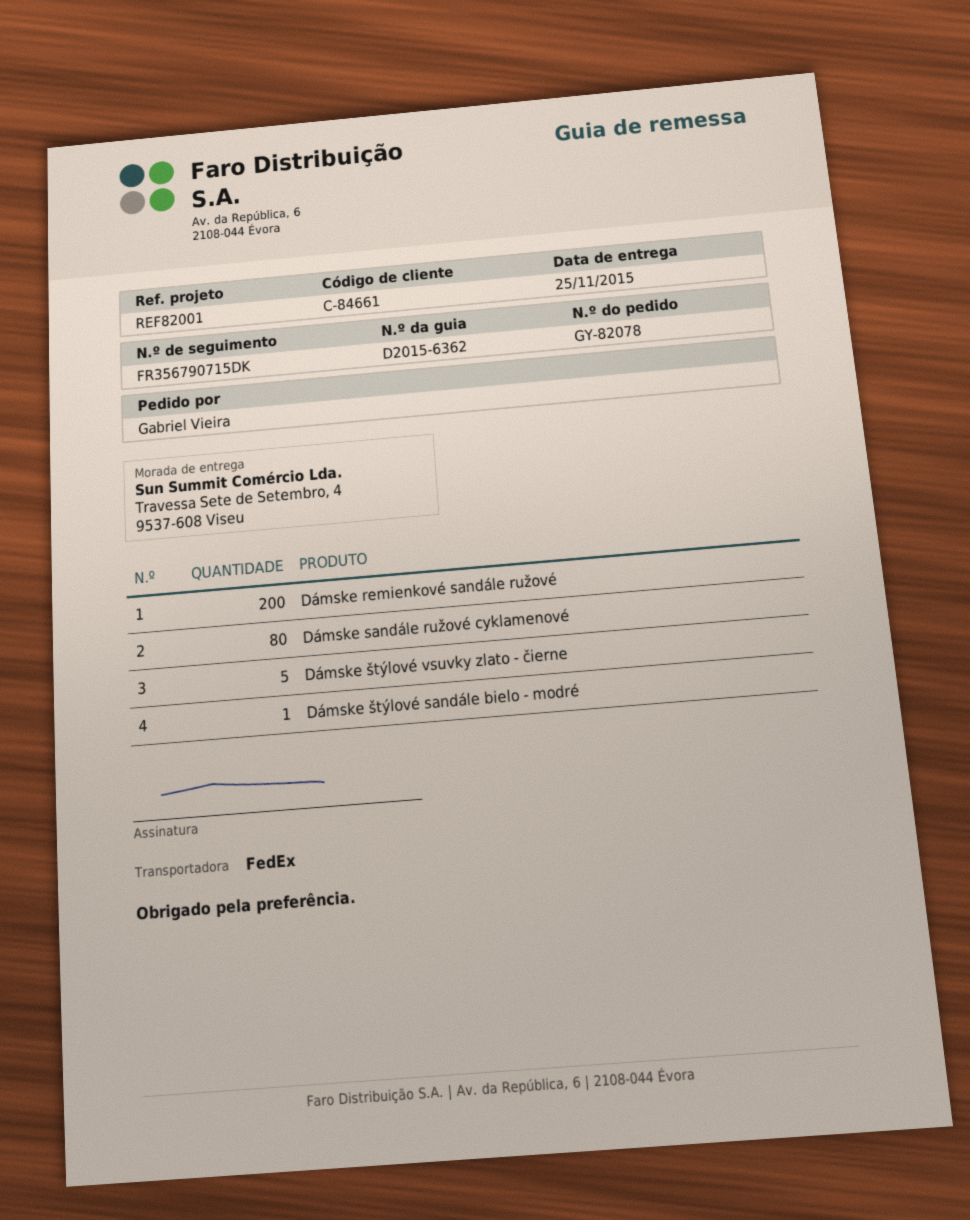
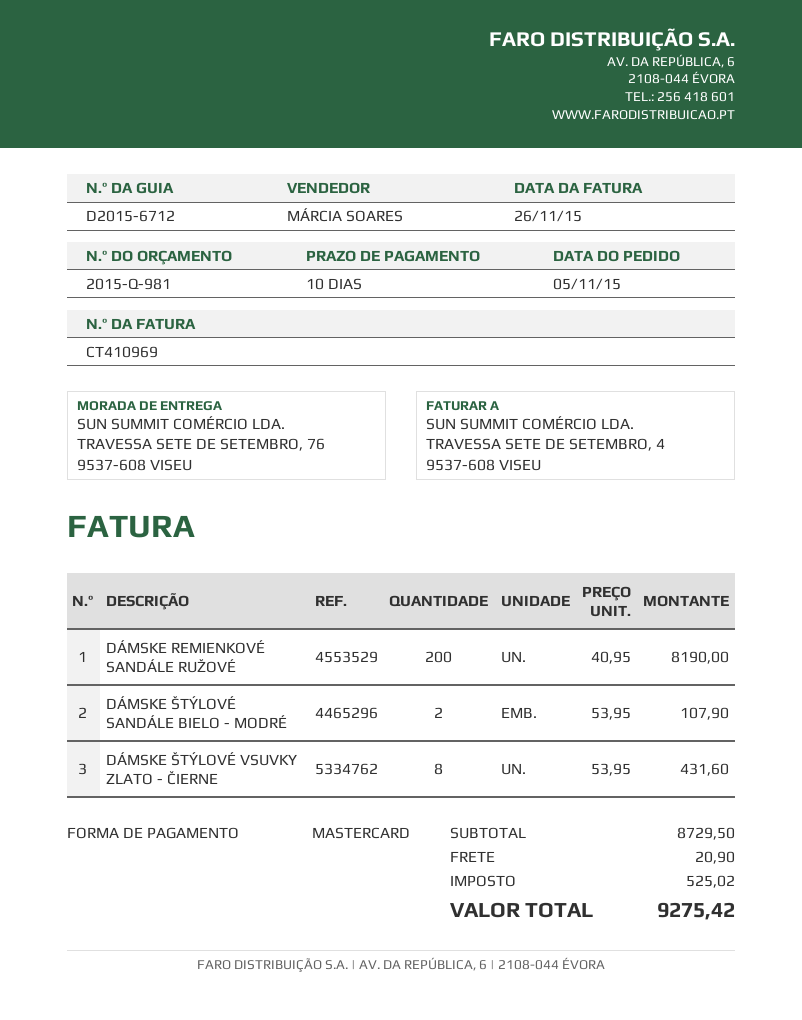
delivery note number: D2015-6362 -> D2015-6712
ship to: Travessa Sete de Setembro, 4, 9537-608 Viseu -> TRAVESSA SETE DE SETEMBRO, 76, 9537-608 VISEU
Dámske sandále ružové cyklamenové: 80 -> none
Dámske štýlové vsuvky zlato - čierne: 5 -> 8
Dámske štýlové sandále bielo - modré: 1 -> 2

